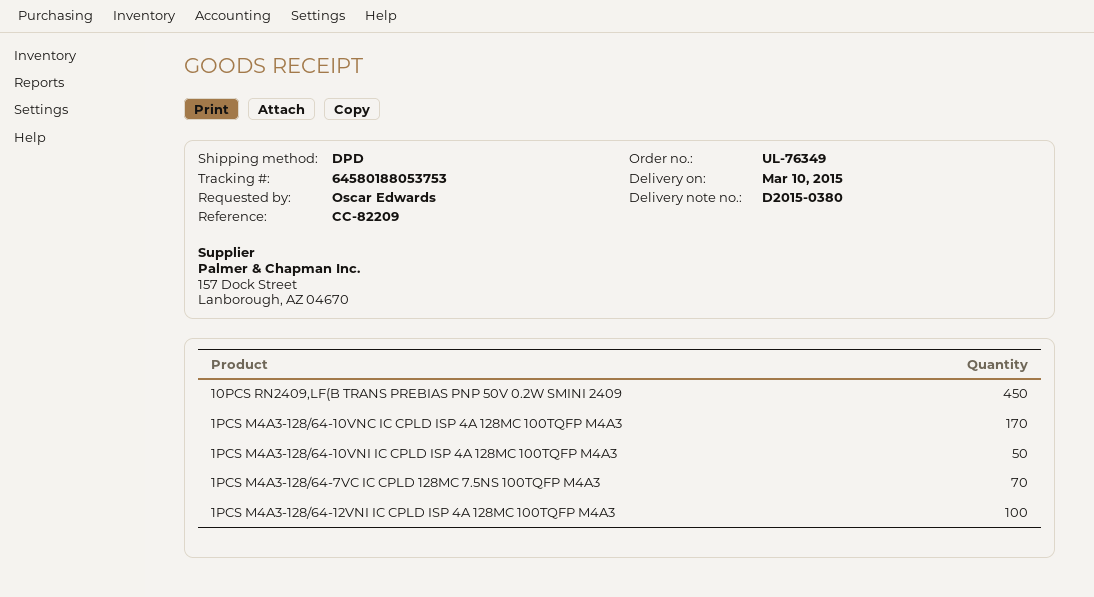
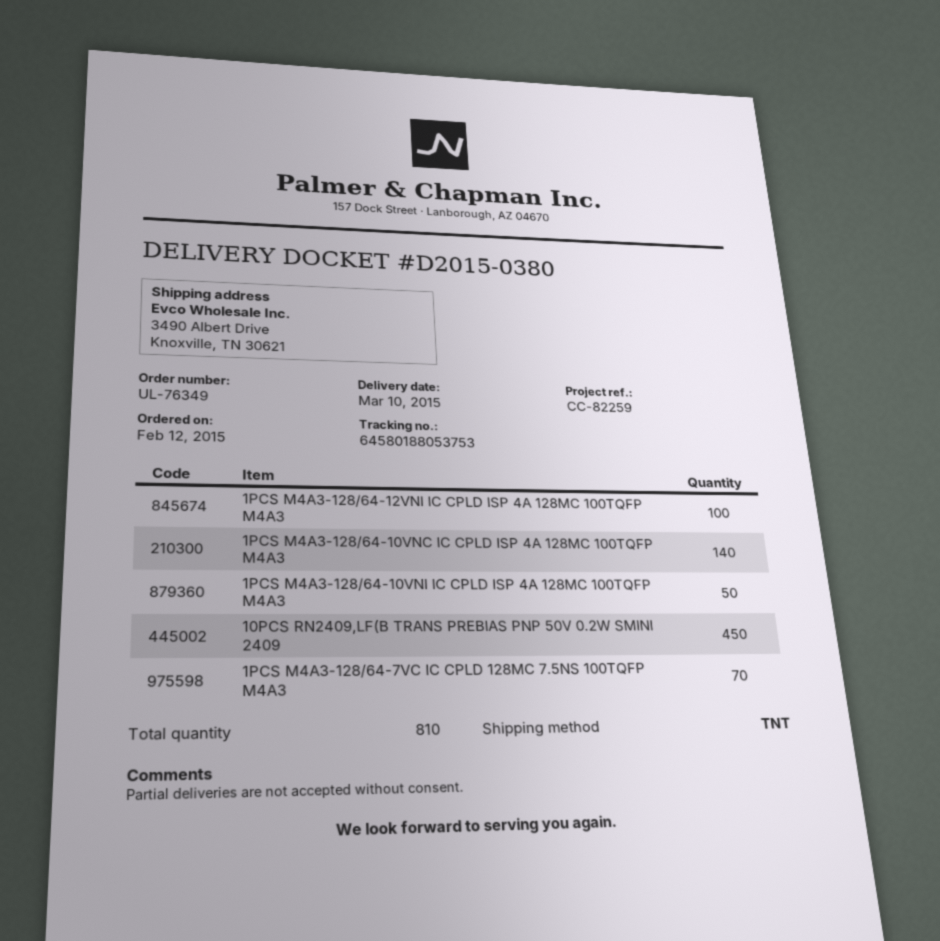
reference: CC-82209 -> CC-82259
shipping method: DPD -> TNT
1PCS M4A3-128/64-10VNC IC CPLD ISP 4A 128MC 100TQFP M4A3: 170 -> 140

